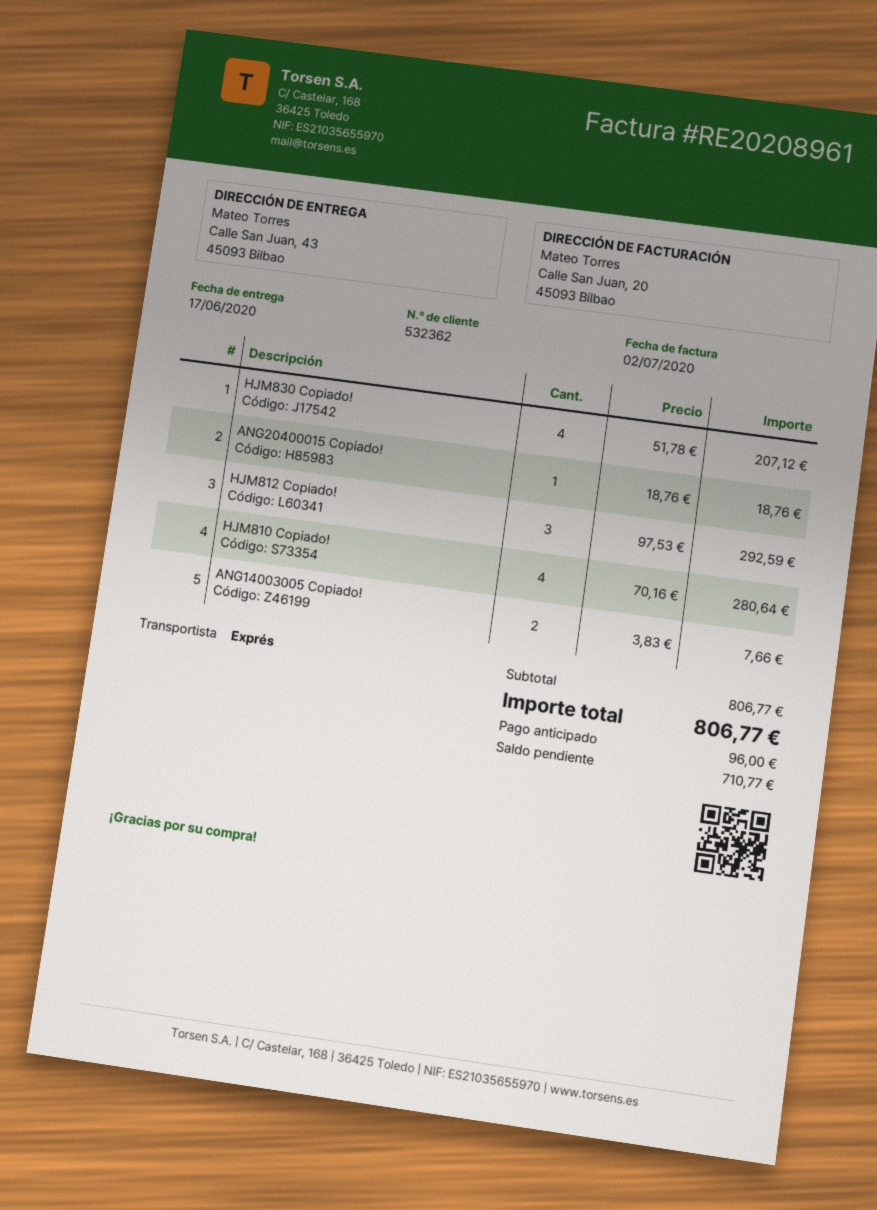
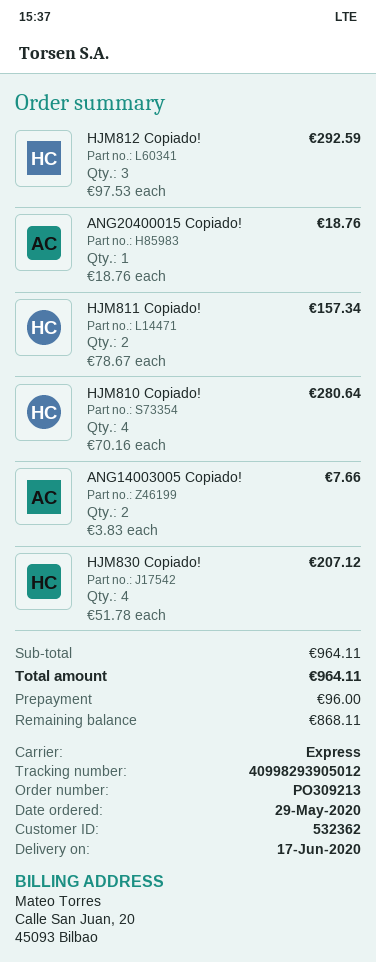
HJM811 Copiado!: none -> 2 x 78.67 = 157.34
subtotal: 806.77 -> 964.11
total: 806.77 -> 964.11
balance: 710.77 -> 868.11

